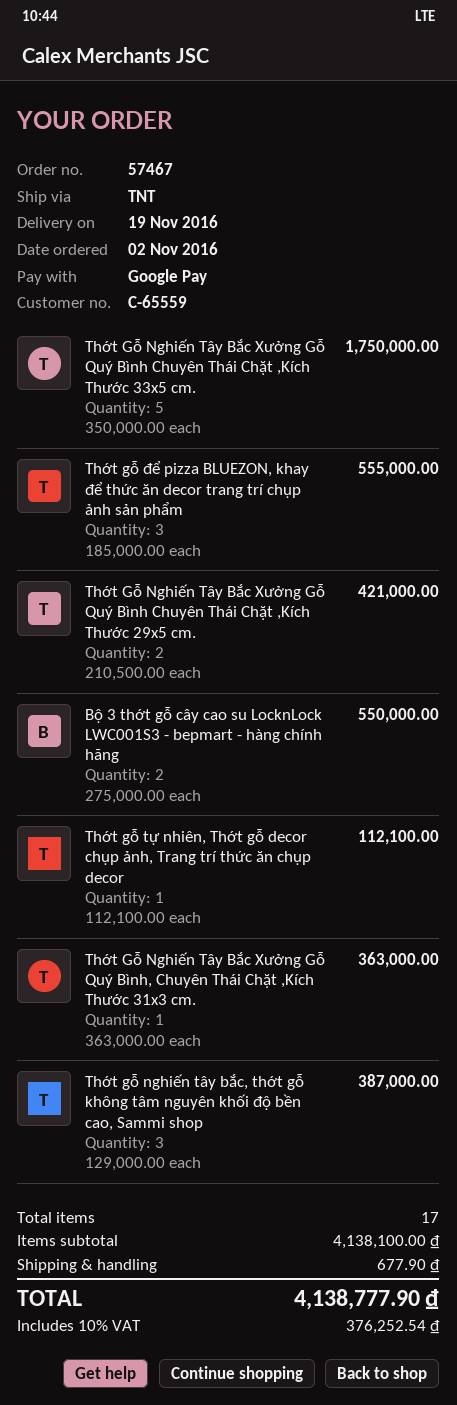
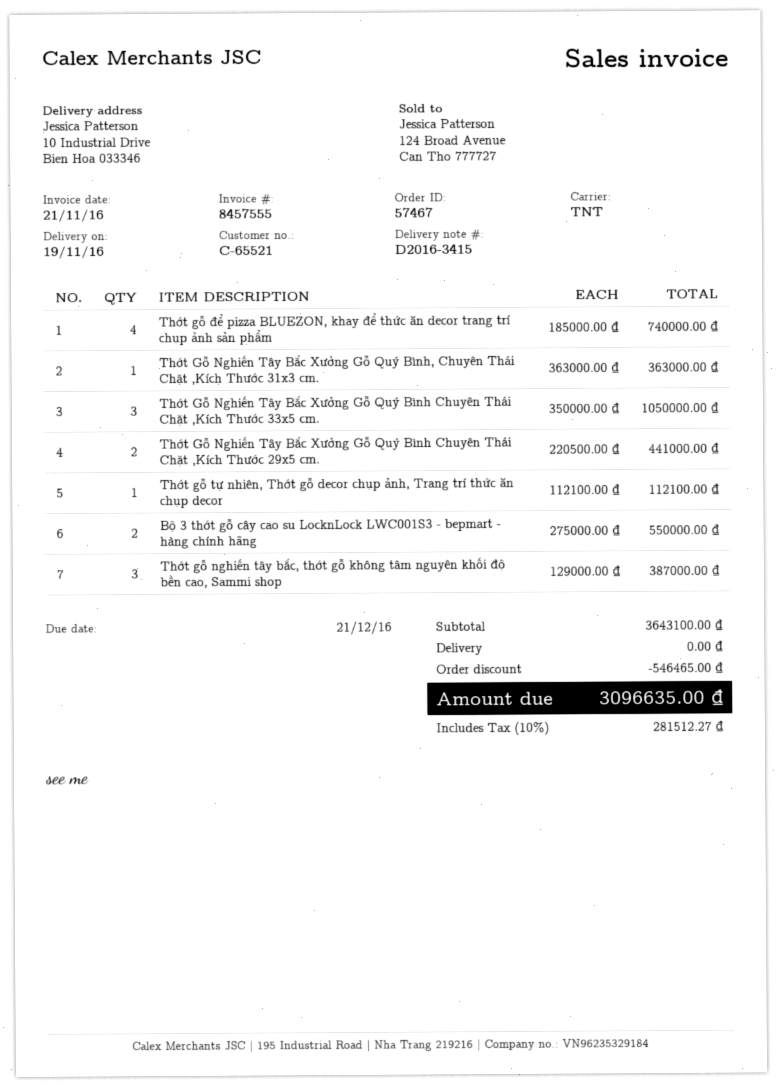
customer number: C-65559 -> C-65521
Thớt Gỗ Nghiến Tây Bắc Xưởng Gỗ Quý Bình Chuyên Thái Chặt ,Kích Thước 33x5 cm.: 5 x 350000.00 = 1750000.00 -> 3 x 350000.00 = 1050000.00
Thớt gỗ để pizza BLUEZON, khay để thức ăn decor trang trí chụp ảnh sản phẩm: 3 x 185000.00 = 555000.00 -> 4 x 185000.00 = 740000.00
Thớt Gỗ Nghiến Tây Bắc Xưởng Gỗ Quý Bình Chuyên Thái Chặt ,Kích Thước 29x5 cm.: 2 x 210500.00 = 421000.00 -> 2 x 220500.00 = 441000.00
subtotal: 4138100.00 -> 3643100.00
discount: none -> 546465.00
shipping: 677.90 -> 0.00
tax: 10% = 376252.54 -> 10% = 281512.27
total: 4138777.90 -> 3096635.00

